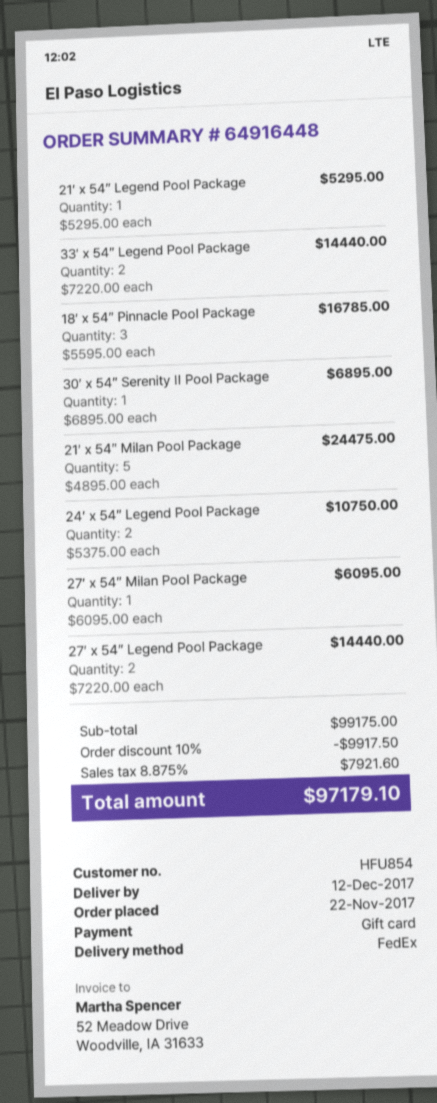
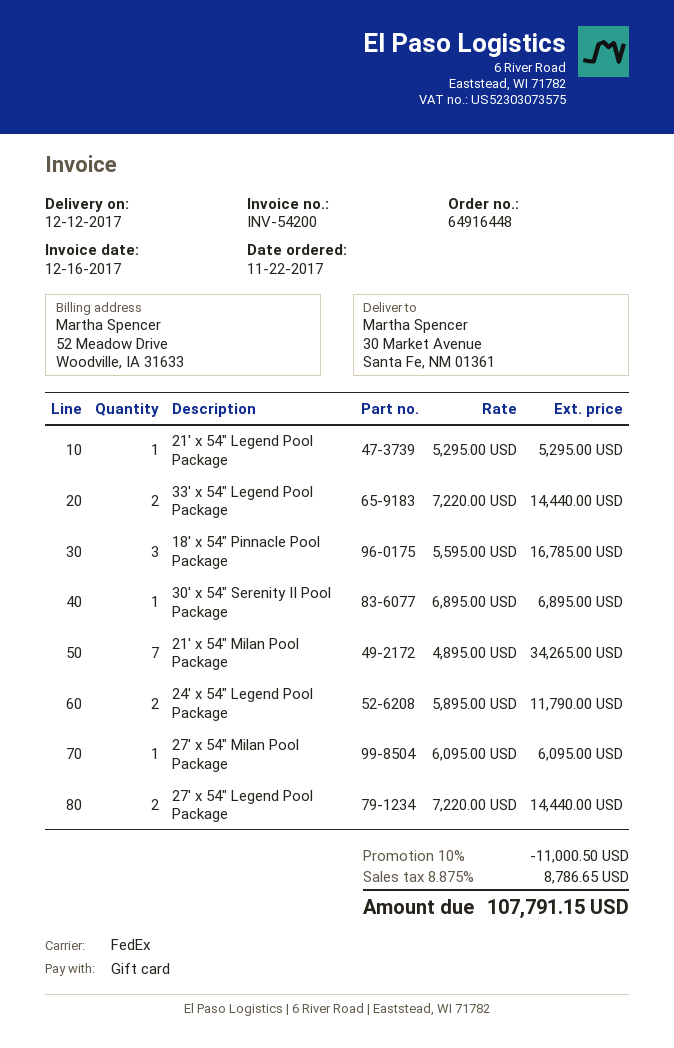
21′ x 54″ Milan Pool Package: 5 x 4895.00 = 24475.00 -> 7 x 4895.00 = 34265.00
24′ x 54″ Legend Pool Package: 2 x 5375.00 = 10750.00 -> 2 x 5895.00 = 11790.00
discount: 10% = 9917.50 -> 10% = 11000.50
tax: 8.875% = 7921.60 -> 8.875% = 8786.65
total: 97179.10 -> 107791.15

